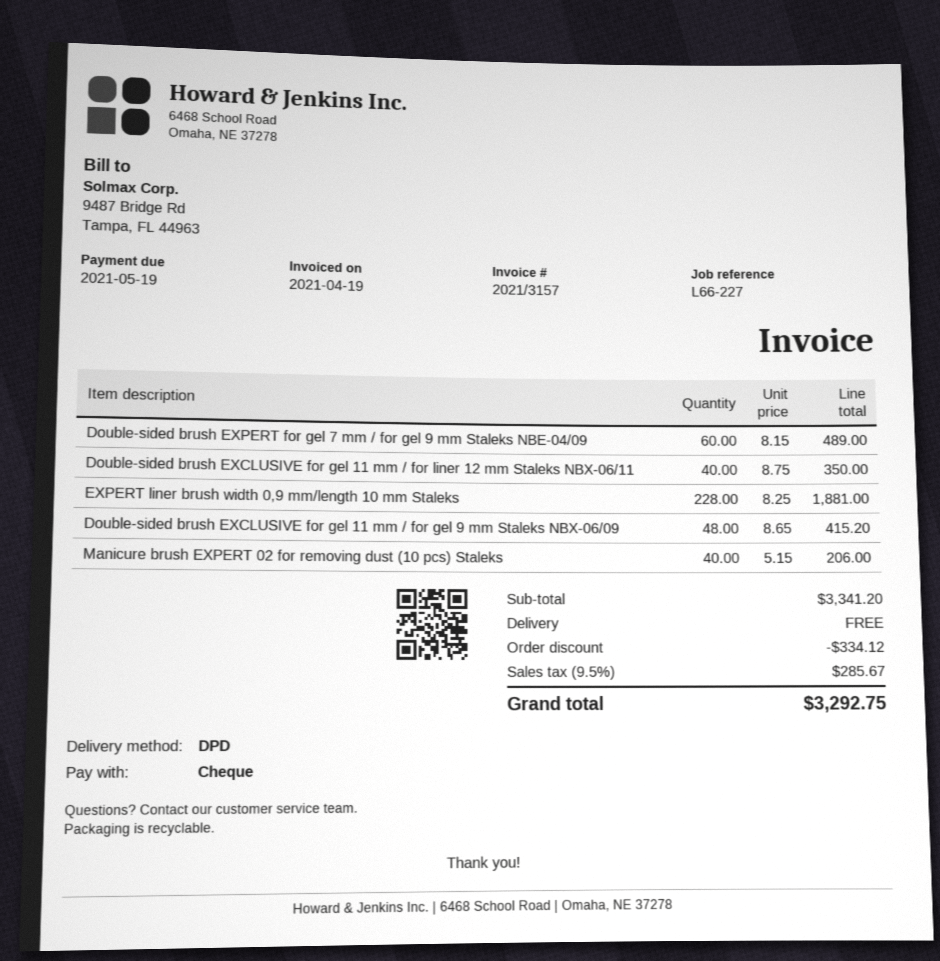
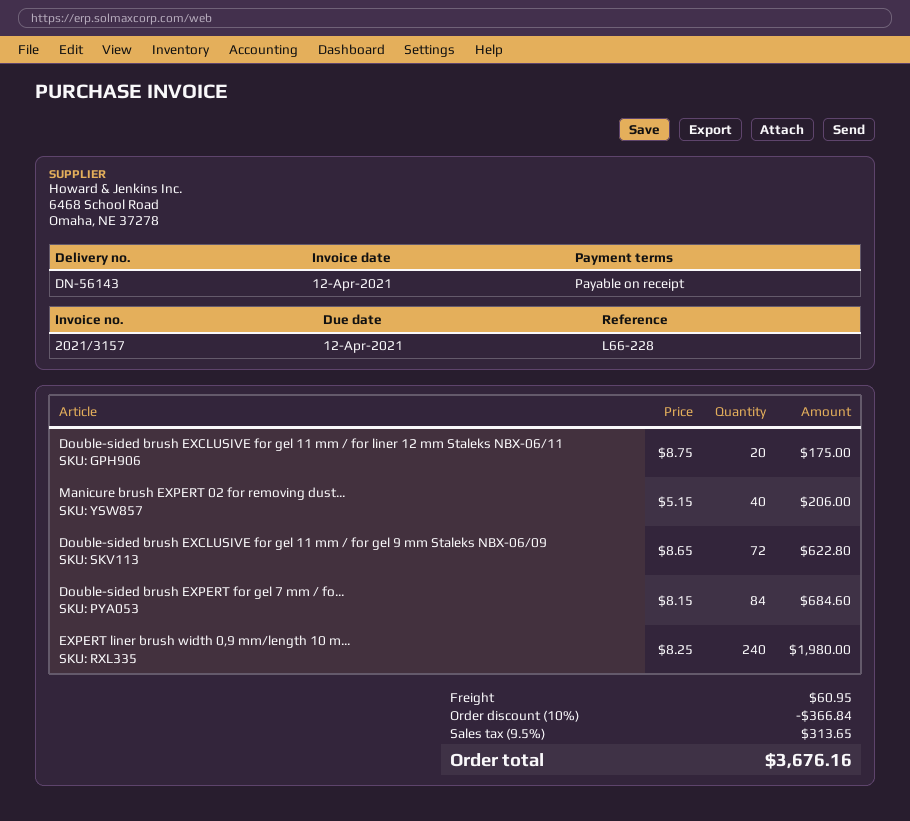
invoice date: 2021-04-19 -> 2021-04-12
due date: 2021-05-19 -> 2021-04-12
reference: L66-227 -> L66-228
Double-sided brush EXPERT for gel 7 mm / for gel 9 mm Staleks NBE-04/09: 60 x 8.15 = 489.00 -> 84 x 8.15 = 684.60
Double-sided brush EXCLUSIVE for gel 11 mm / for liner 12 mm Staleks NBX-06/11: 40 x 8.75 = 350.00 -> 20 x 8.75 = 175.00
EXPERT liner brush width 0,9 mm/length 10 mm Staleks: 228 x 8.25 = 1881.00 -> 240 x 8.25 = 1980.00
Double-sided brush EXCLUSIVE for gel 11 mm / for gel 9 mm Staleks NBX-06/09: 48 x 8.65 = 415.20 -> 72 x 8.65 = 622.80
discount: 334.12 -> 366.84
shipping: 0.00 -> 60.95
tax: 9.5% = 285.67 -> 9.5% = 313.65
total: 3292.75 -> 3676.16

